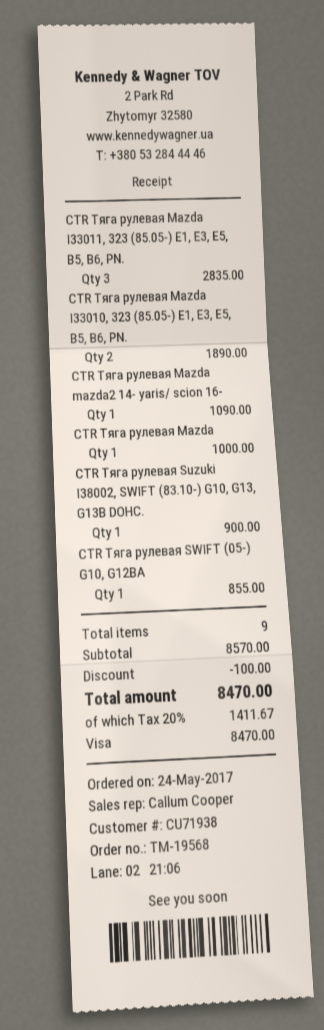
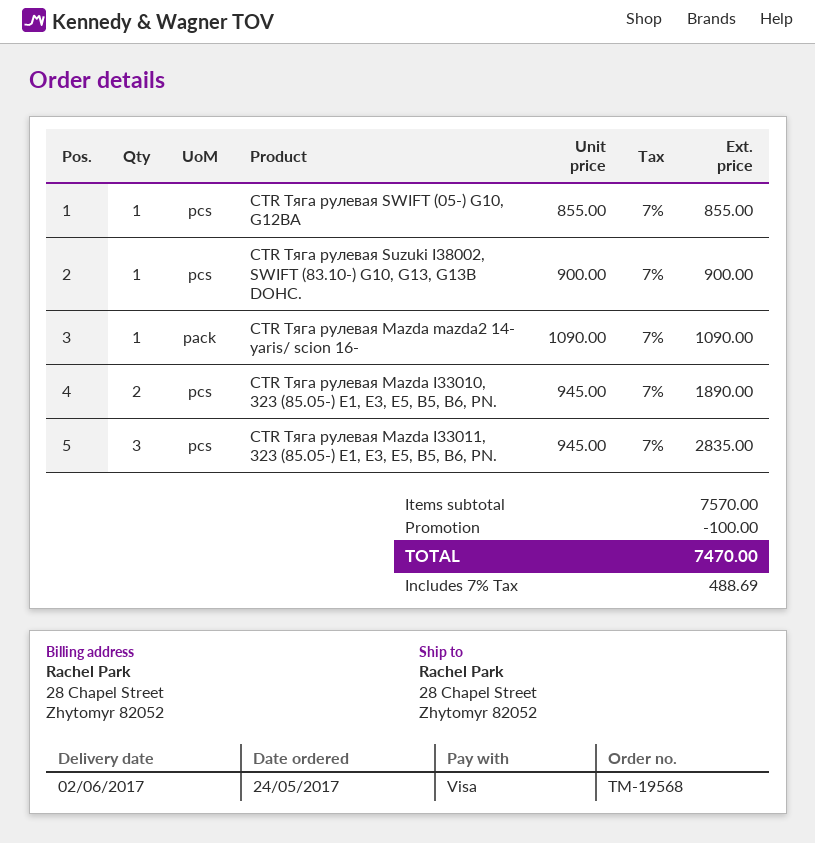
CTR Тяга рулевая Mazda: 1 for 1000.00 -> none
subtotal: 8570.00 -> 7570.00
tax: 20% = 1411.67 -> 7% = 488.69
total: 8470.00 -> 7470.00

